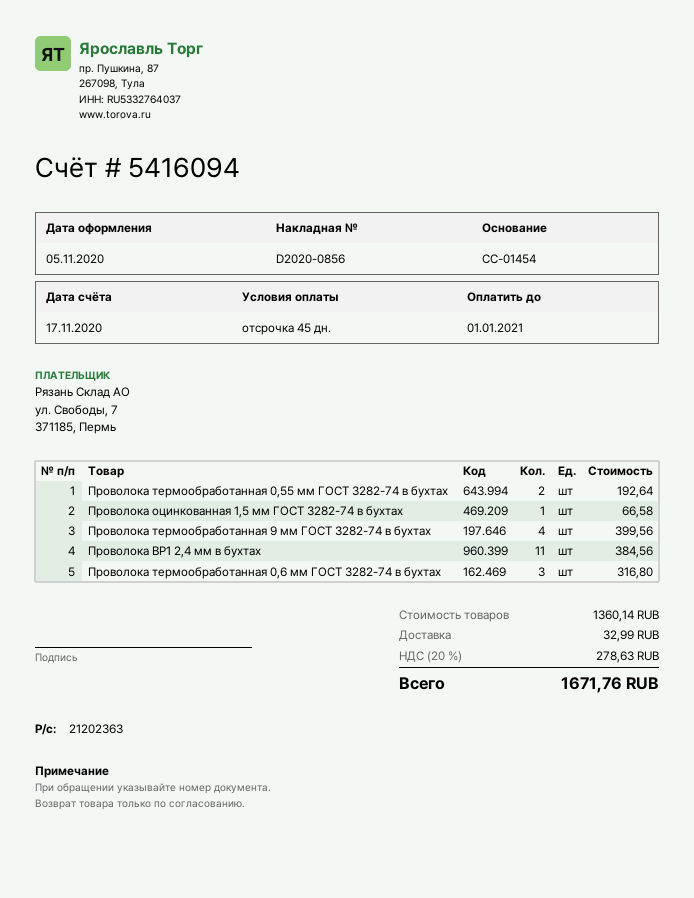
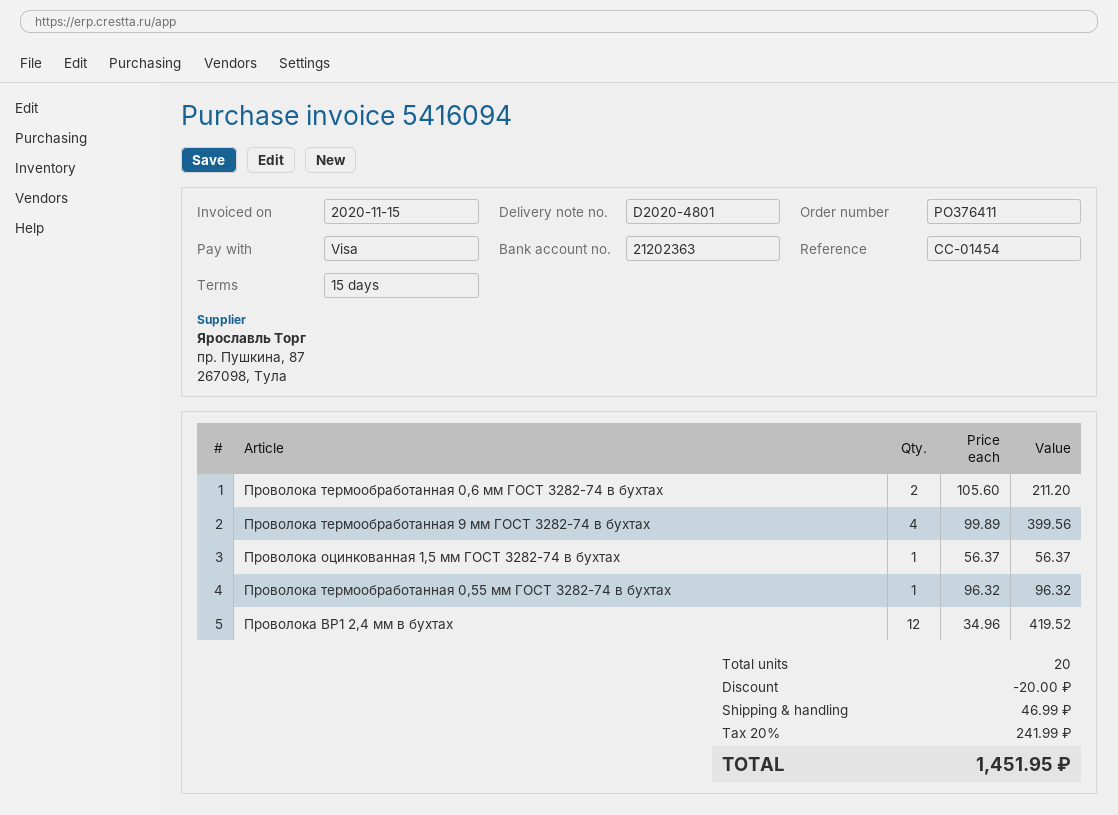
delivery note number: D2020-0856 -> D2020-4801
invoice date: 2020-11-17 -> 2020-11-15
payment terms: 45 days -> 15 days
Проволока термообработанная 0,55 мм ГОСТ 3282-74 в бухтах: 2 for 192.64 -> 1 for 96.32
Проволока оцинкованная 1,5 мм ГОСТ 3282-74 в бухтах: 1 for 66.58 -> 1 for 56.37
Проволока ВР1 2,4 мм в бухтах: 11 for 384.56 -> 12 for 419.52
Проволока термообработанная 0,6 мм ГОСТ 3282-74 в бухтах: 3 for 316.80 -> 2 for 211.20
discount: none -> 20.00
shipping: 32.99 -> 46.99
tax: 20% = 278.63 -> 20% = 241.99
total: 1671.76 -> 1451.95

